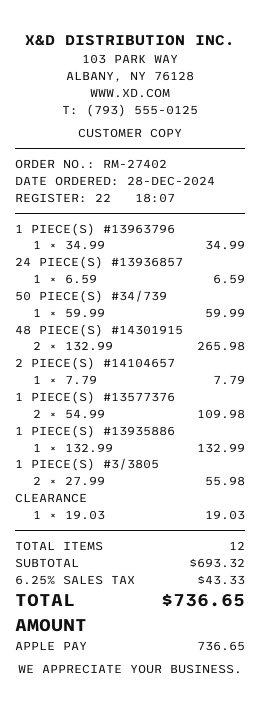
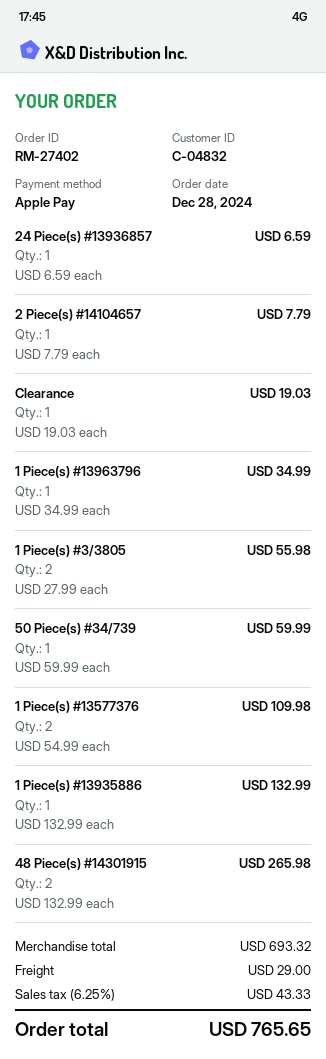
shipping: none -> 29.00
total: 736.65 -> 765.65

